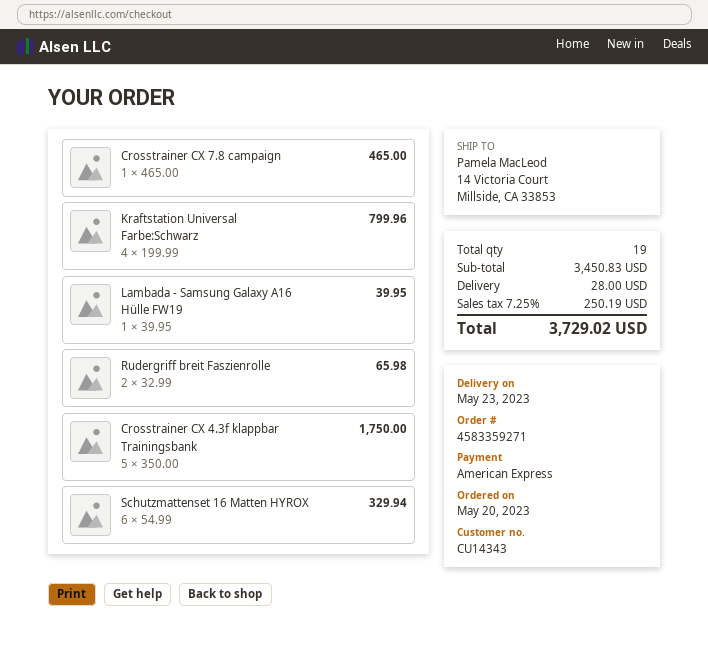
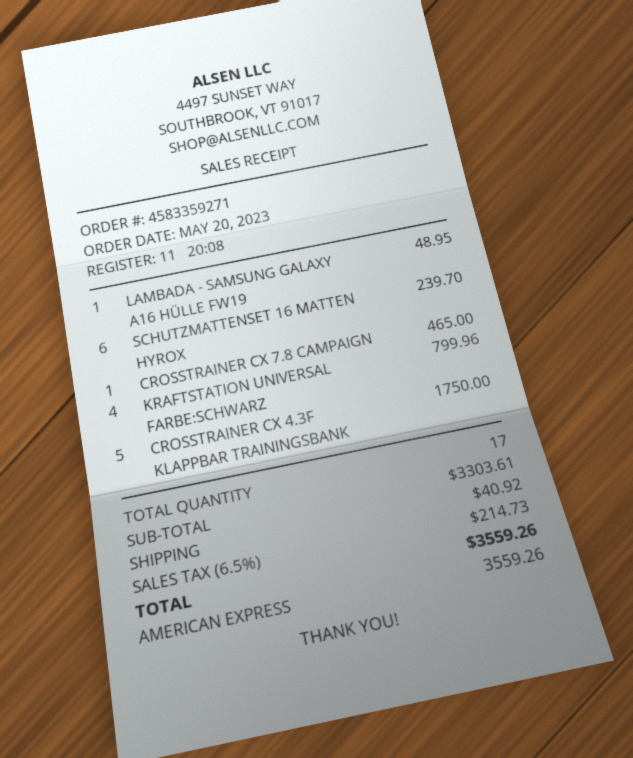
Lambada - Samsung Galaxy A16 Hülle FW19: 1 for 39.95 -> 1 for 48.95
Rudergriff breit Faszienrolle: 2 for 65.98 -> none
Schutzmattenset 16 Matten HYROX: 6 for 329.94 -> 6 for 239.70
total quantity: 19 -> 17
subtotal: 3450.83 -> 3303.61
shipping: 28.00 -> 40.92
tax: 7.25% = 250.19 -> 6.5% = 214.73
total: 3729.02 -> 3559.26

